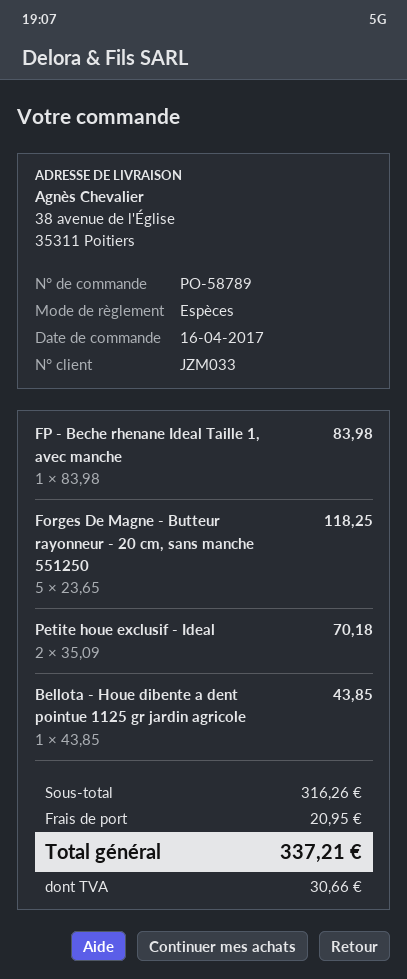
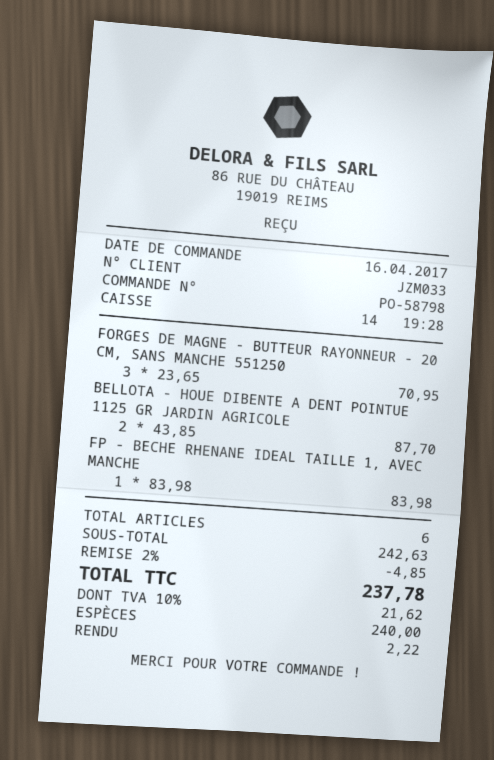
order number: PO-58789 -> PO-58798
Forges De Magne - Butteur rayonneur - 20 cm, sans manche 551250: 5 x 23.65 = 118.25 -> 3 x 23.65 = 70.95
Petite houe exclusif - Ideal: 2 x 35.09 = 70.18 -> none
Bellota - Houe dibente a dent pointue 1125 gr jardin agricole: 1 x 43.85 = 43.85 -> 2 x 43.85 = 87.70
subtotal: 316.26 -> 242.63
discount: none -> 2% = 4.85
shipping: 20.95 -> none
tax: 30.66 -> 21.62
total: 337.21 -> 237.78

